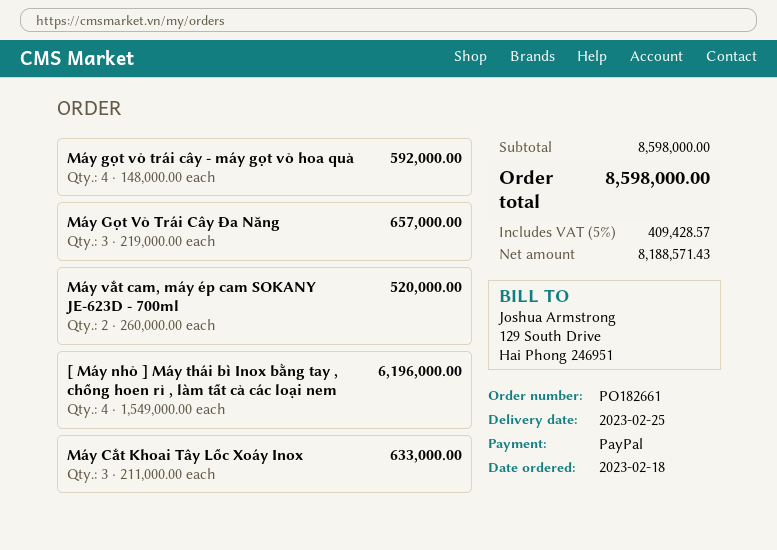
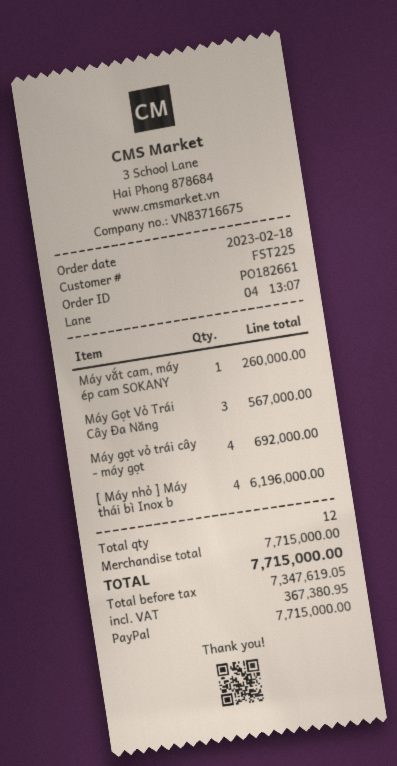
Máy gọt vỏ trái cây - máy gọt vỏ hoa quả: 4 for 592000.00 -> 4 for 692000.00
Máy Gọt Vỏ Trái Cây Đa Năng: 3 for 657000.00 -> 3 for 567000.00
Máy vắt cam, máy ép cam SOKANY JE-623D - 700ml: 2 for 520000.00 -> 1 for 260000.00
Máy Cắt Khoai Tây Lốc Xoáy Inox: 3 for 633000.00 -> none
subtotal: 8598000.00 -> 7715000.00
net: 8188571.43 -> 7347619.05
tax: 409428.57 -> 367380.95
total: 8598000.00 -> 7715000.00

